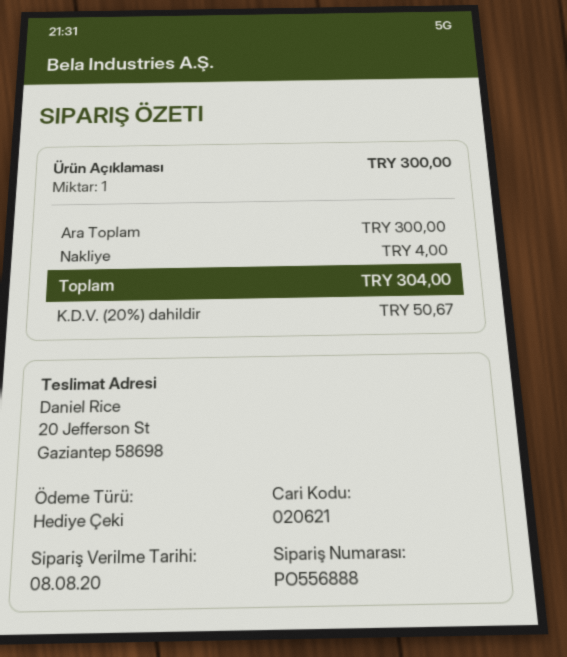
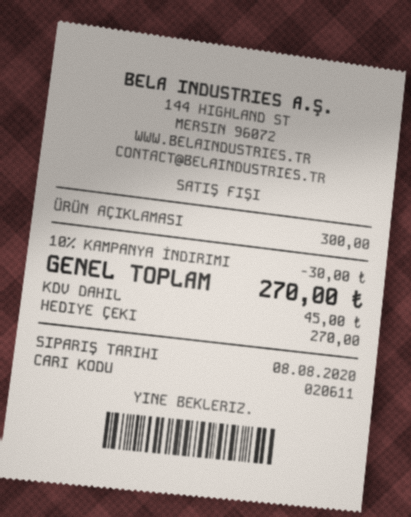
customer number: 020621 -> 020611
discount: none -> 10% = 30.00
shipping: 4.00 -> none
tax: 50.67 -> 45.00
total: 304.00 -> 270.00

